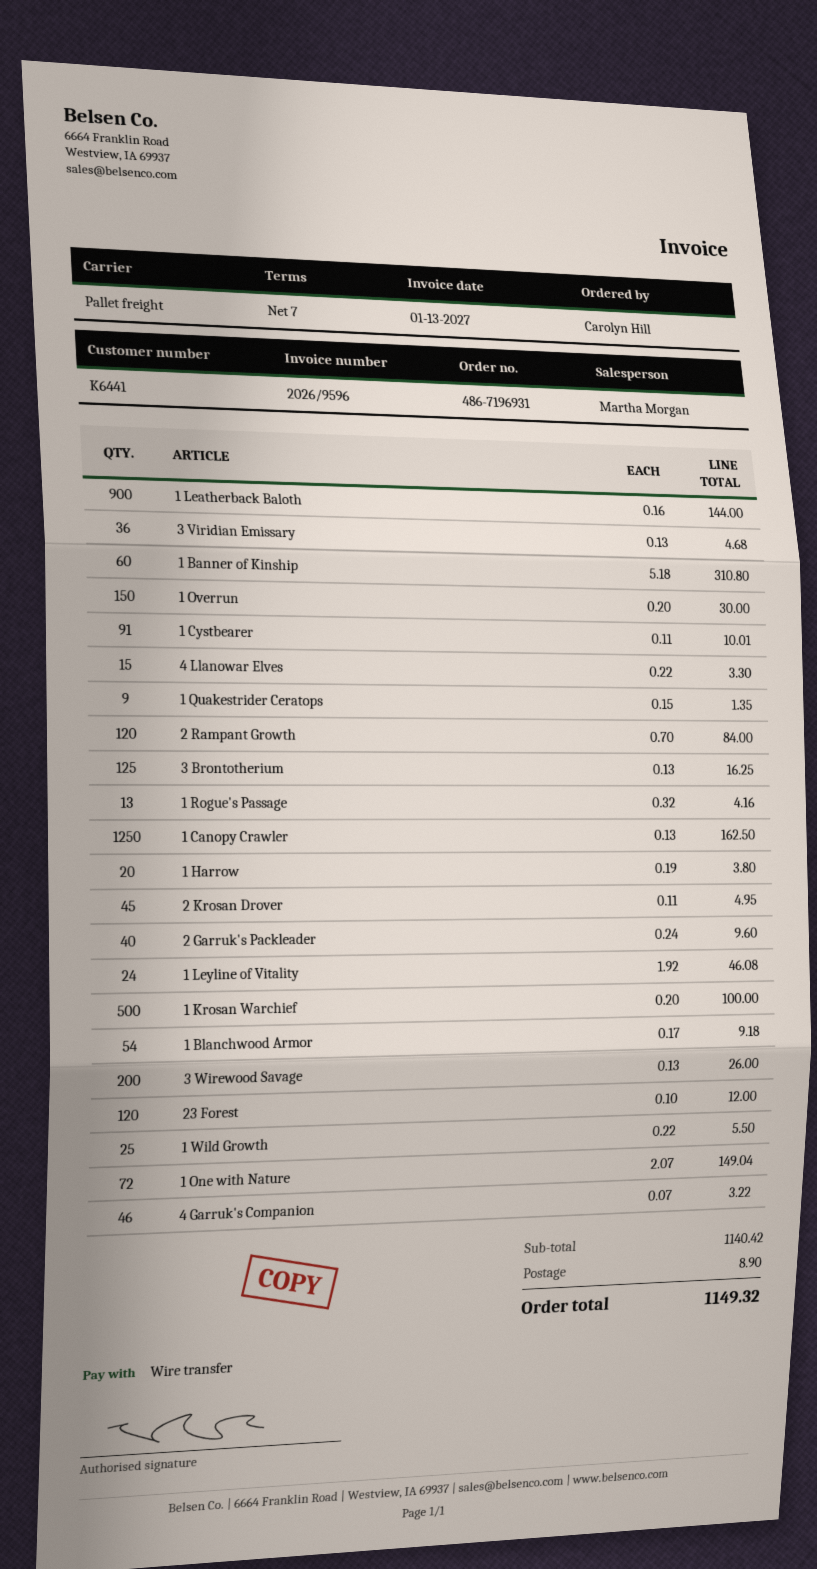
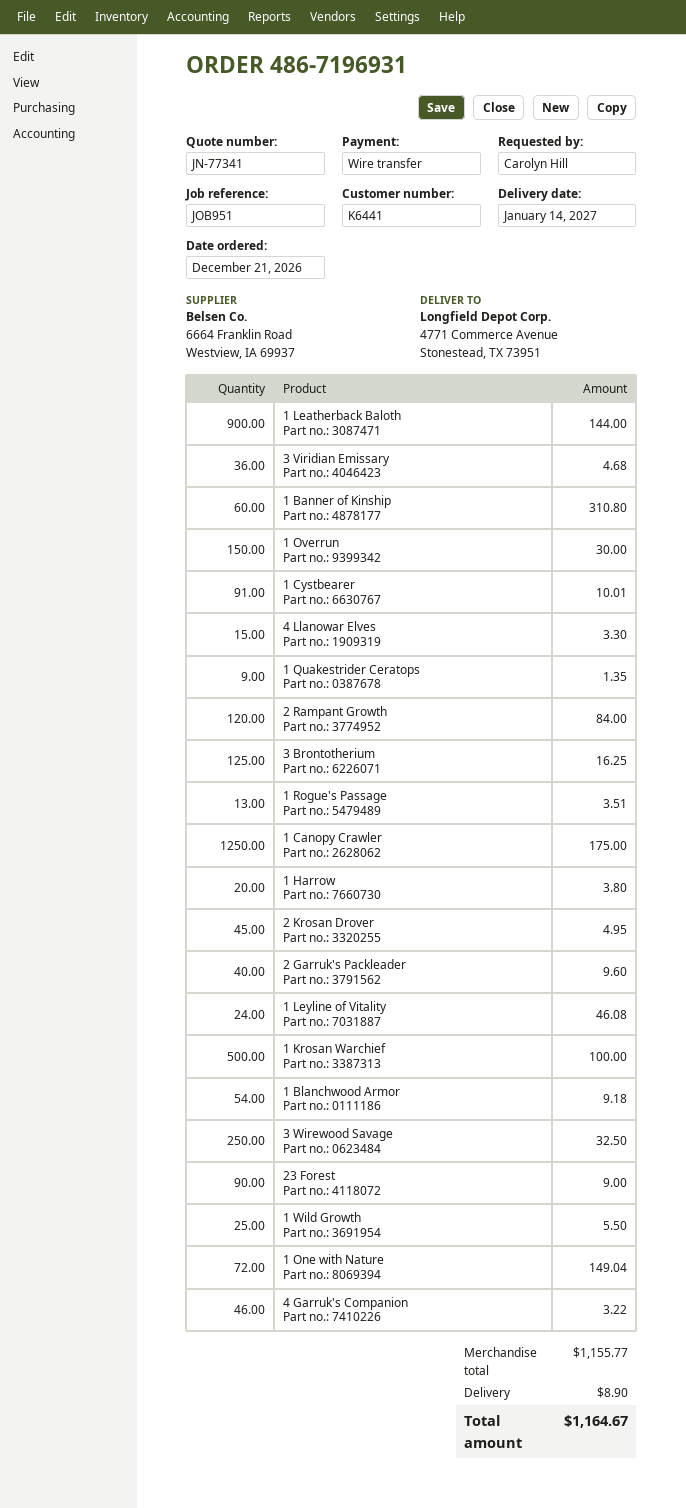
1 Rogue's Passage: 13 for 4.16 -> 13 for 3.51
1 Canopy Crawler: 1250 for 162.50 -> 1250 for 175.00
3 Wirewood Savage: 200 for 26.00 -> 250 for 32.50
23 Forest: 120 for 12.00 -> 90 for 9.00
subtotal: 1140.42 -> 1155.77
total: 1149.32 -> 1164.67

